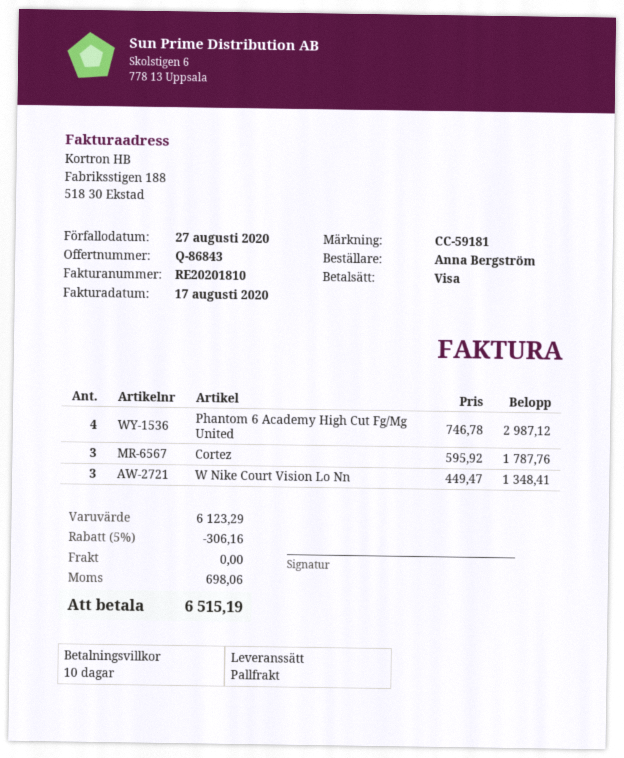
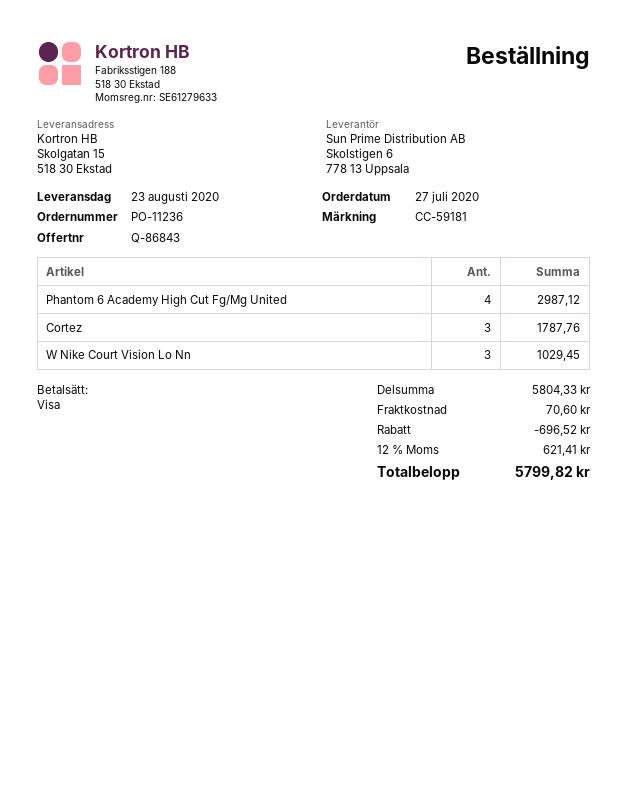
W Nike Court Vision Lo Nn: 3 for 1348.41 -> 3 for 1029.45
subtotal: 6123.29 -> 5804.33
discount: 306.16 -> 696.52
shipping: 0.00 -> 70.60
tax: 698.06 -> 621.41
total: 6515.19 -> 5799.82

